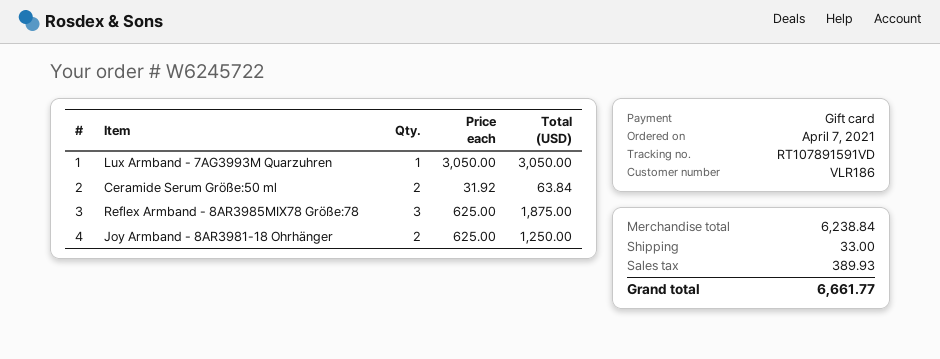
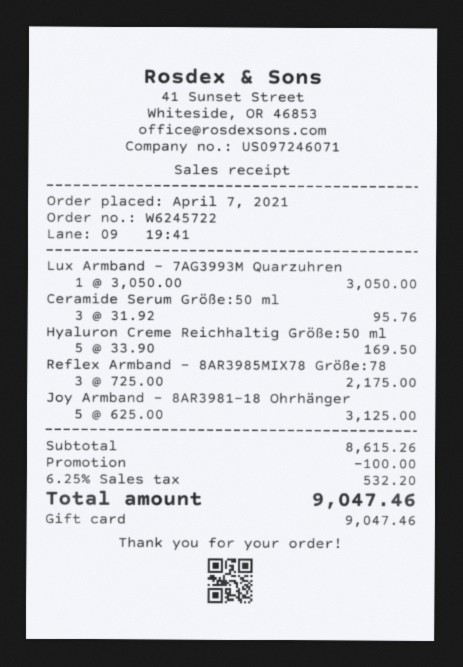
Ceramide Serum Größe:50 ml: 2 x 31.92 = 63.84 -> 3 x 31.92 = 95.76
Reflex Armband - 8AR3985MIX78 Größe:78: 3 x 625.00 = 1875.00 -> 3 x 725.00 = 2175.00
Joy Armband - 8AR3981-18 Ohrhänger: 2 x 625.00 = 1250.00 -> 5 x 625.00 = 3125.00
Hyaluron Creme Reichhaltig Größe:50 ml: none -> 5 x 33.90 = 169.50
subtotal: 6238.84 -> 8615.26
discount: none -> 100.00
shipping: 33.00 -> none
tax: 389.93 -> 532.20
total: 6661.77 -> 9047.46

